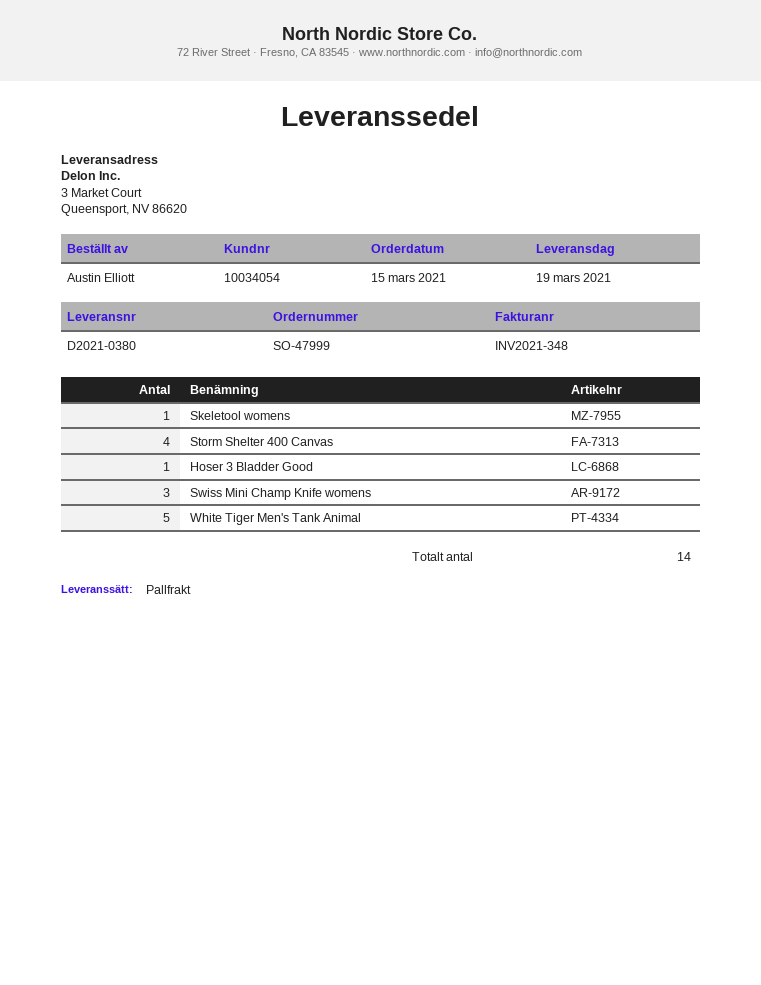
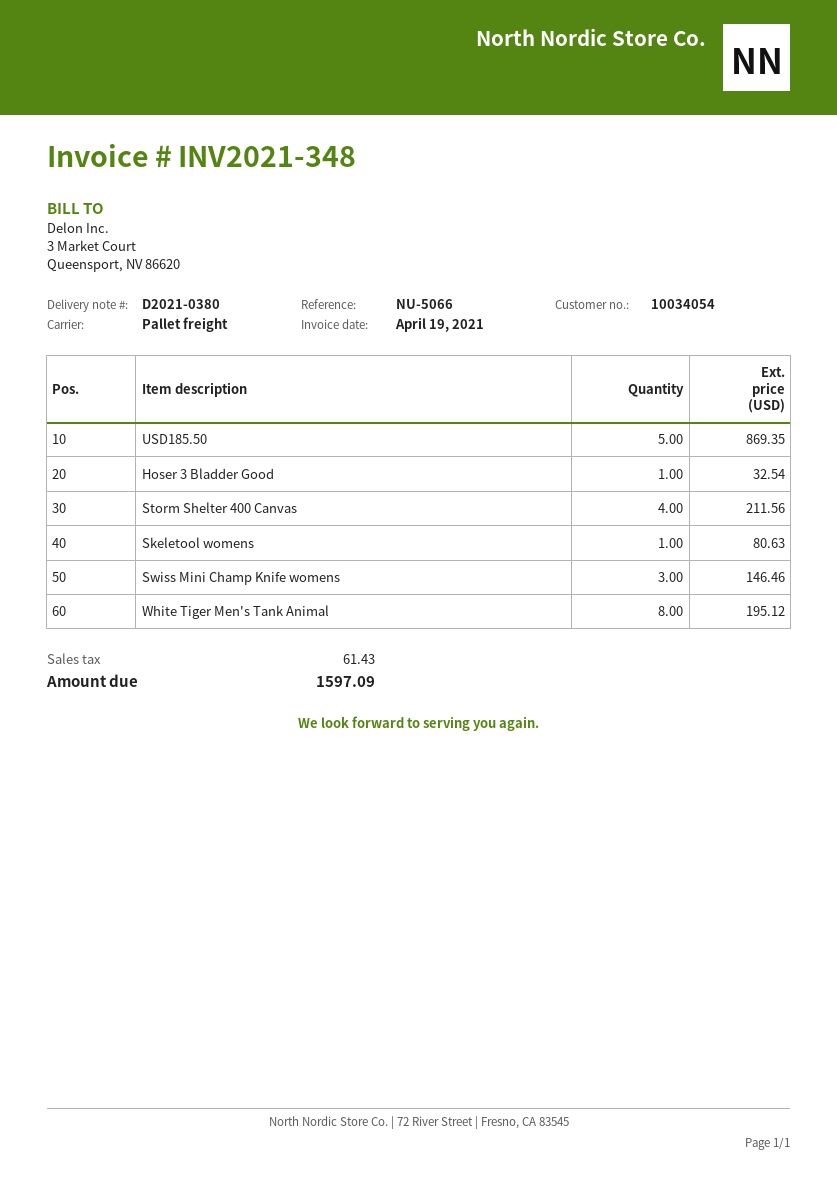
White Tiger Men's Tank Animal: 5 -> 8
USD185.50: none -> 5

